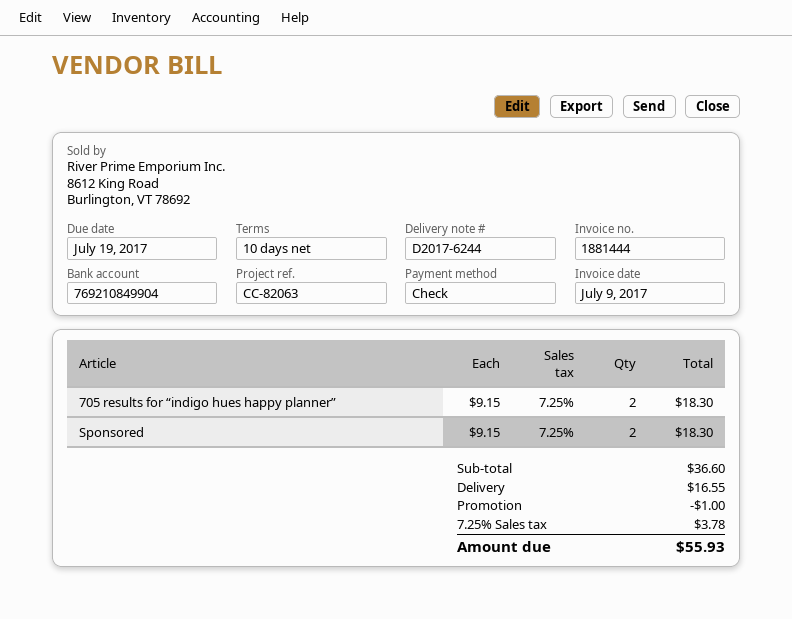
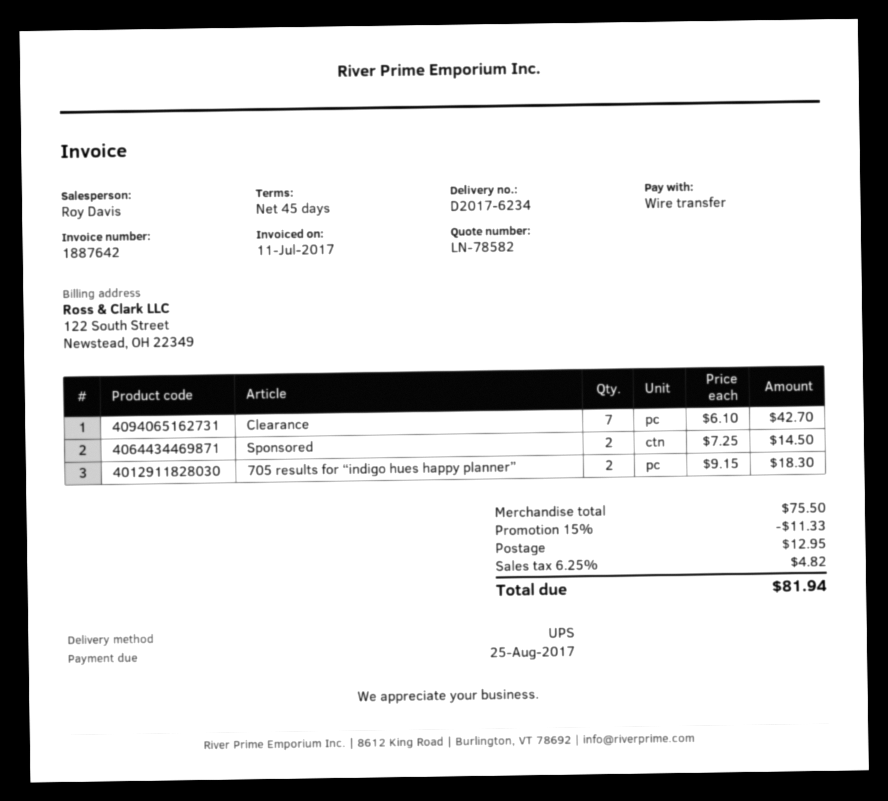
delivery note number: D2017-6244 -> D2017-6234
invoice number: 1881444 -> 1887642
invoice date: 2017-07-09 -> 2017-07-11
payment terms: 10 days -> 45 days
due date: 2017-07-19 -> 2017-08-25
payment method: cheque -> bank transfer
Sponsored: 2 x 9.15 = 18.30 -> 2 x 7.25 = 14.50
Clearance: none -> 7 x 6.10 = 42.70
subtotal: 36.60 -> 75.50
discount: 1.00 -> 11.33
shipping: 16.55 -> 12.95
tax: 7.25% = 3.78 -> 6.25% = 4.82
total: 55.93 -> 81.94

